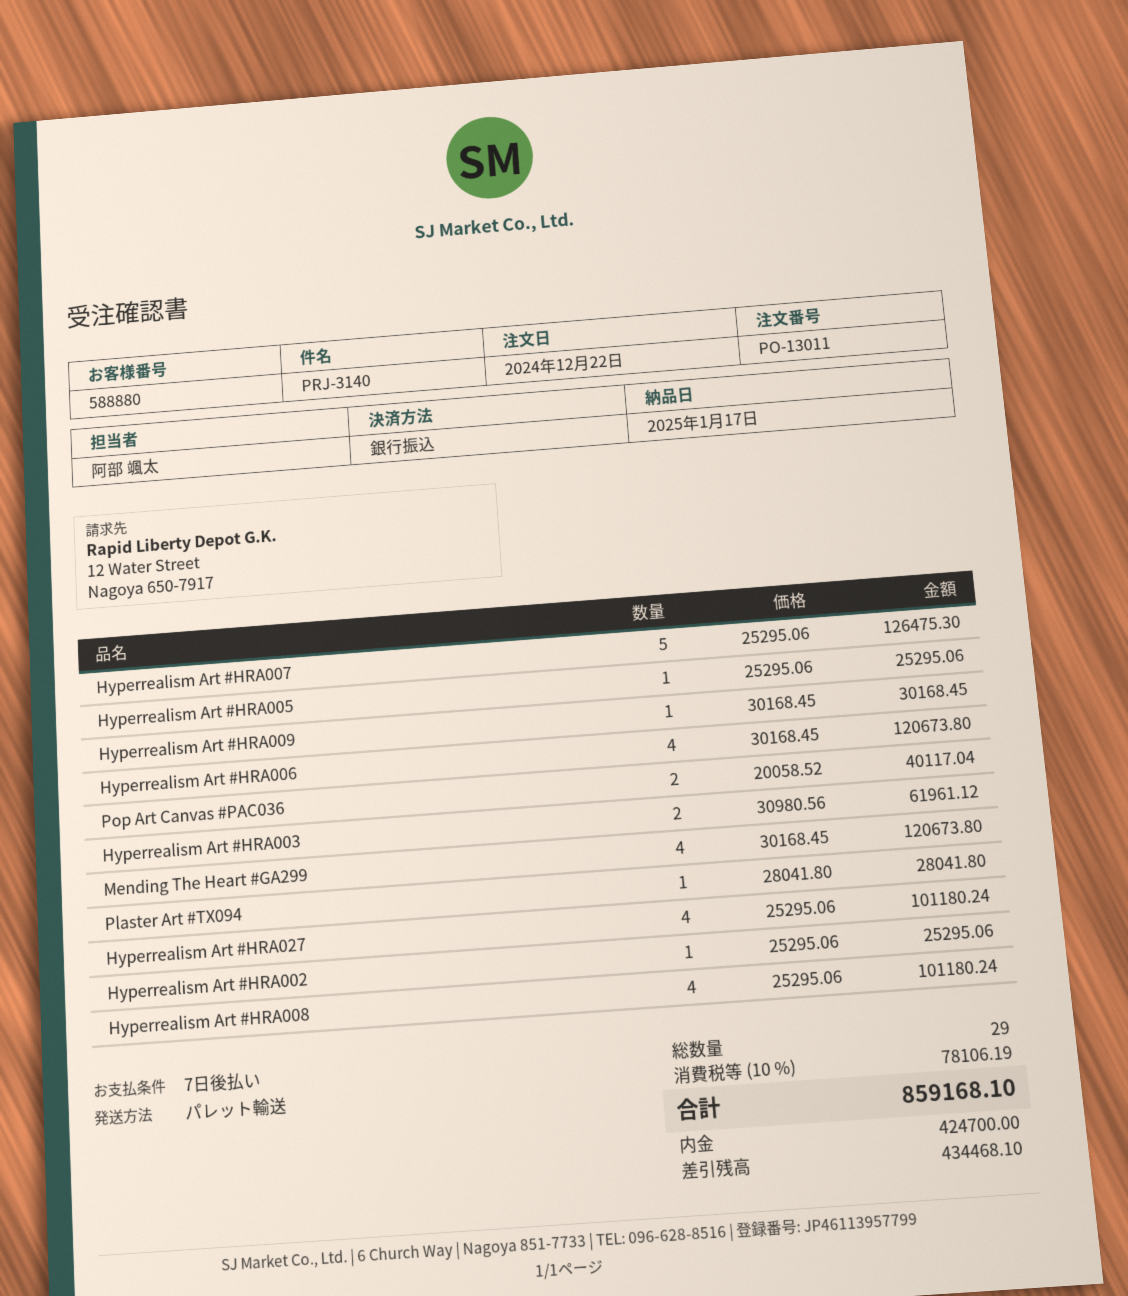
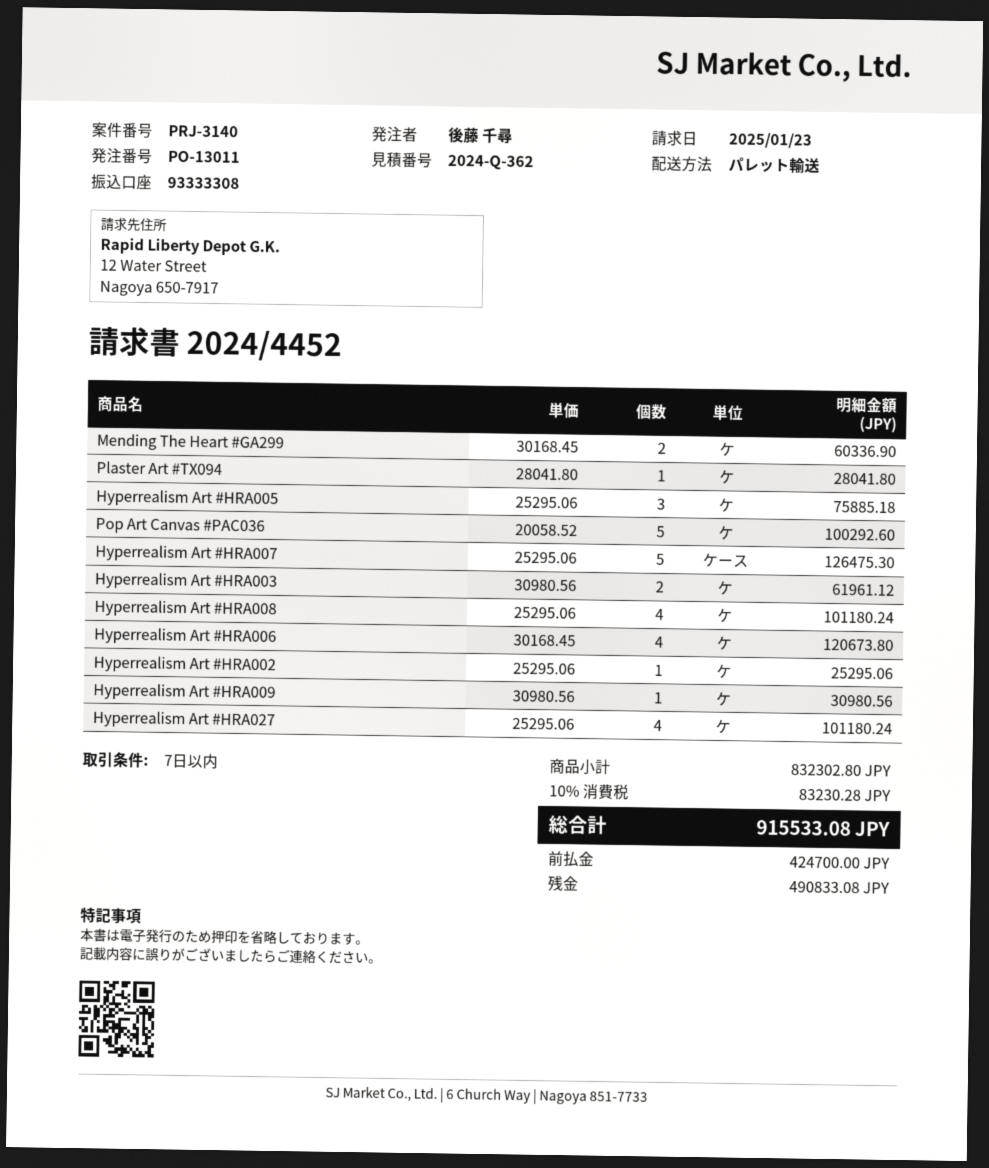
Hyperrealism Art #HRA005: 1 x 25295.06 = 25295.06 -> 3 x 25295.06 = 75885.18
Hyperrealism Art #HRA009: 1 x 30168.45 = 30168.45 -> 1 x 30980.56 = 30980.56
Pop Art Canvas #PAC036: 2 x 20058.52 = 40117.04 -> 5 x 20058.52 = 100292.60
Mending The Heart #GA299: 4 x 30168.45 = 120673.80 -> 2 x 30168.45 = 60336.90
tax: 10% = 78106.19 -> 10% = 83230.28
total: 859168.10 -> 915533.08
balance: 434468.10 -> 490833.08

